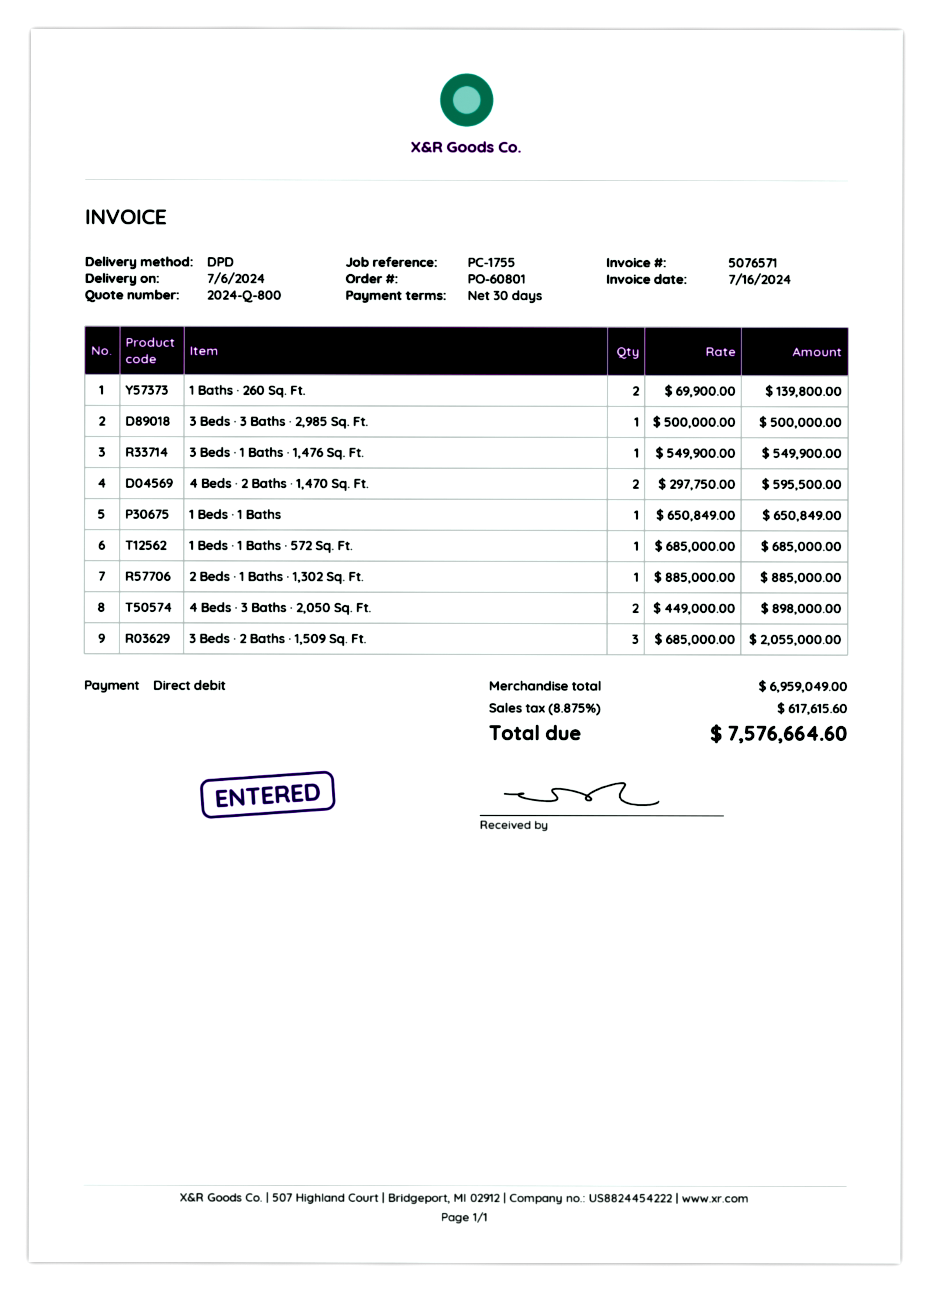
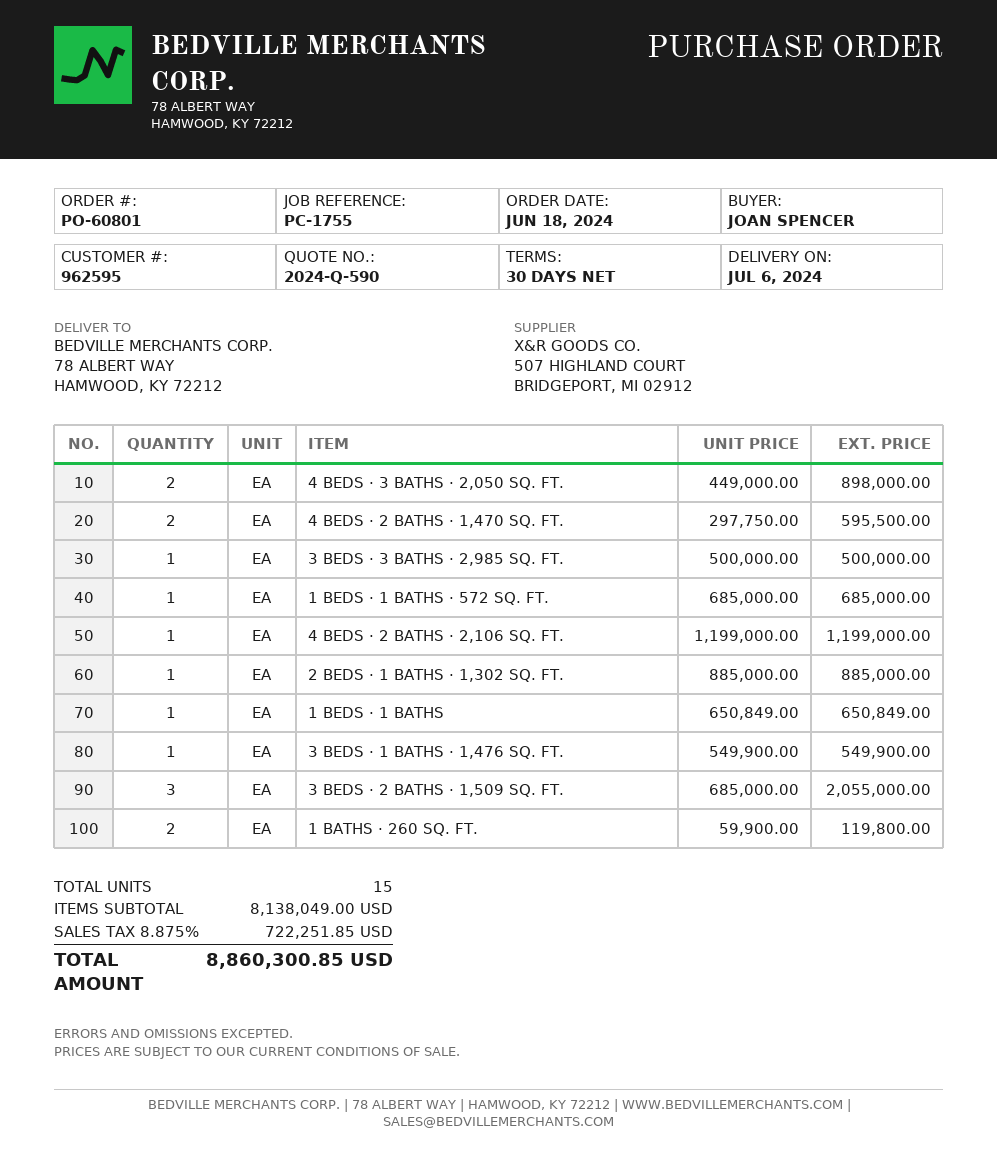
quote number: 2024-Q-800 -> 2024-Q-590
1 Baths · 260 Sq. Ft.: 2 x 69900.00 = 139800.00 -> 2 x 59900.00 = 119800.00
4 BEDS · 2 BATHS · 2,106 SQ. FT.: none -> 1 x 1199000.00 = 1199000.00
subtotal: 6959049.00 -> 8138049.00
tax: 8.875% = 617615.60 -> 8.875% = 722251.85
total: 7576664.60 -> 8860300.85

